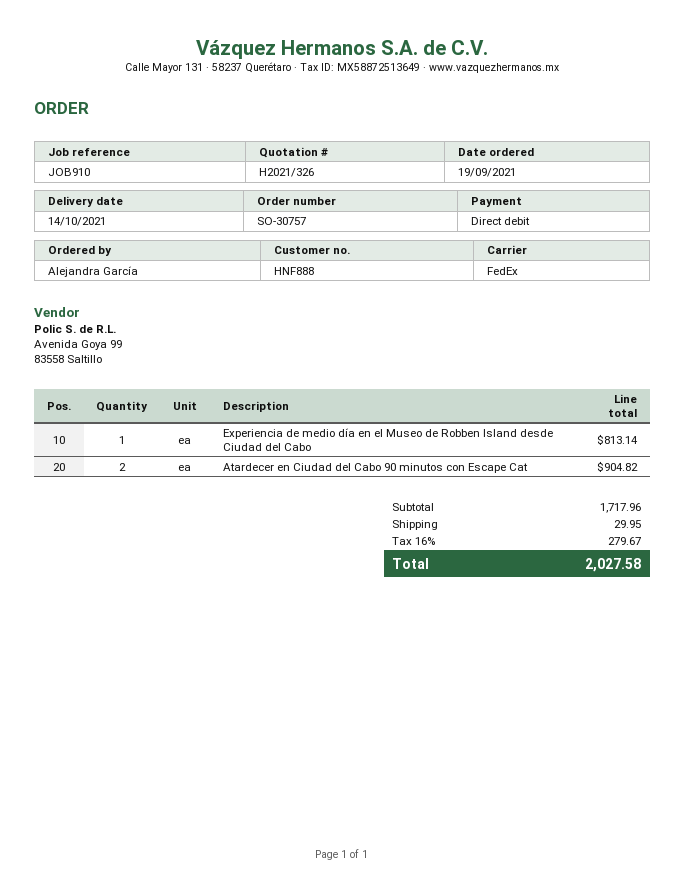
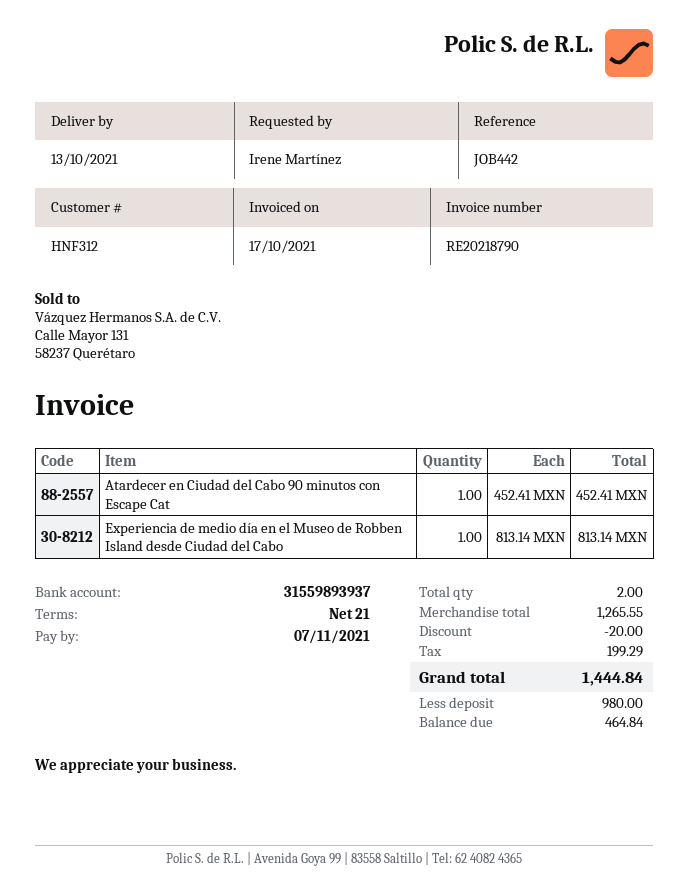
delivery date: 2021-10-14 -> 2021-10-13
customer number: HNF888 -> HNF312
reference: JOB910 -> JOB442
ordered by: Alejandra García -> Irene Martínez
Atardecer en Ciudad del Cabo 90 minutos con Escape Cat: 2 for 904.82 -> 1 for 452.41
subtotal: 1717.96 -> 1265.55
discount: none -> 20.00
shipping: 29.95 -> none
tax: 279.67 -> 199.29
total: 2027.58 -> 1444.84

